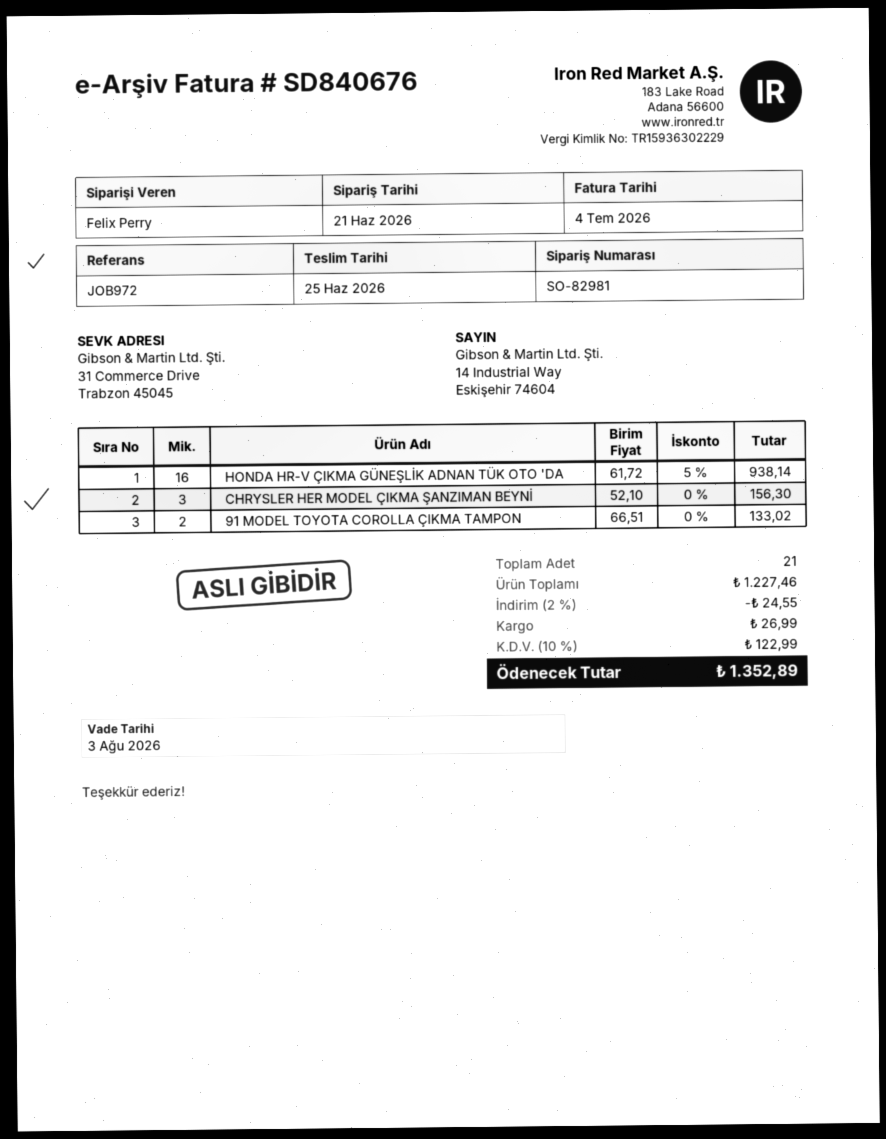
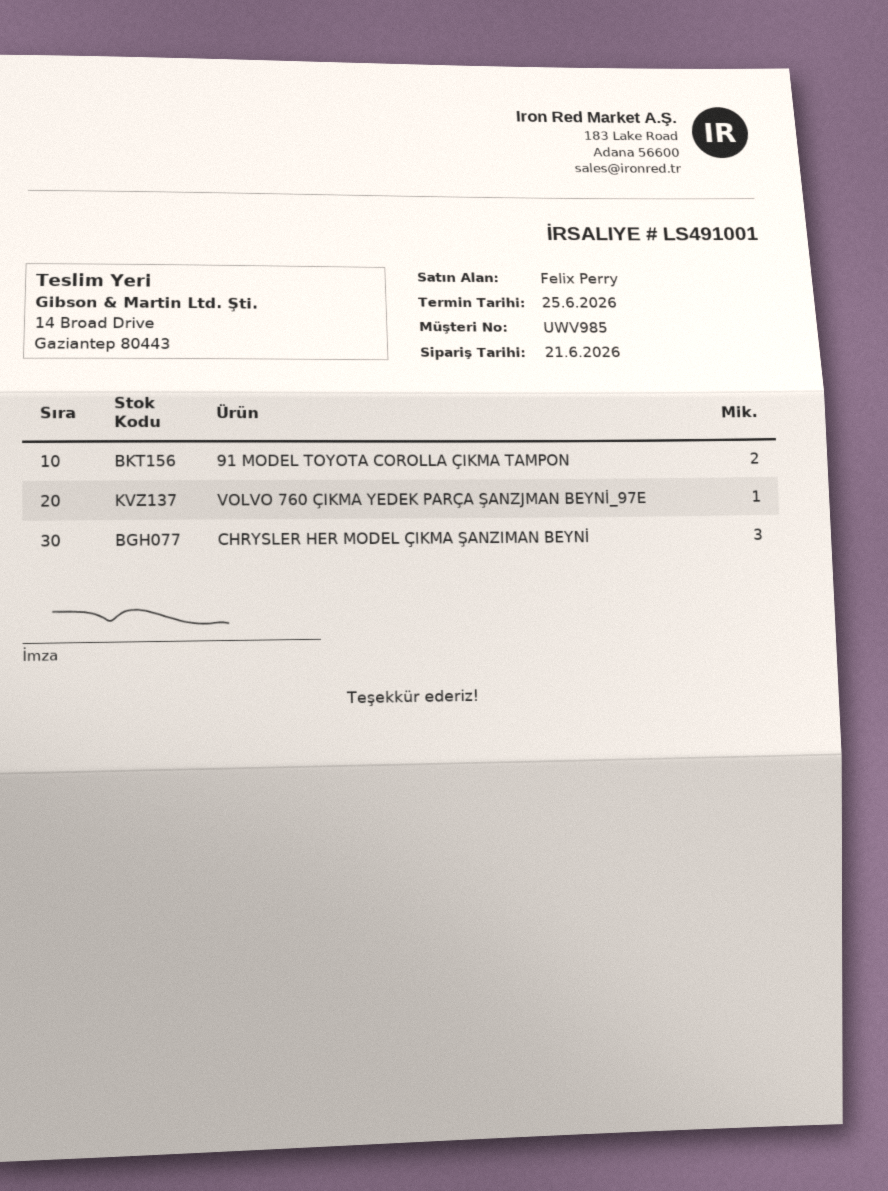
ship to: 31 Commerce Drive, Trabzon 45045 -> 14 Broad Drive, Gaziantep 80443
HONDA HR-V ÇIKMA GÜNEŞLİK ADNAN TÜK OTO 'DA: 16 -> none
VOLVO 760 ÇIKMA YEDEK PARÇA ŞANZJMAN BEYNİ_97E: none -> 1

